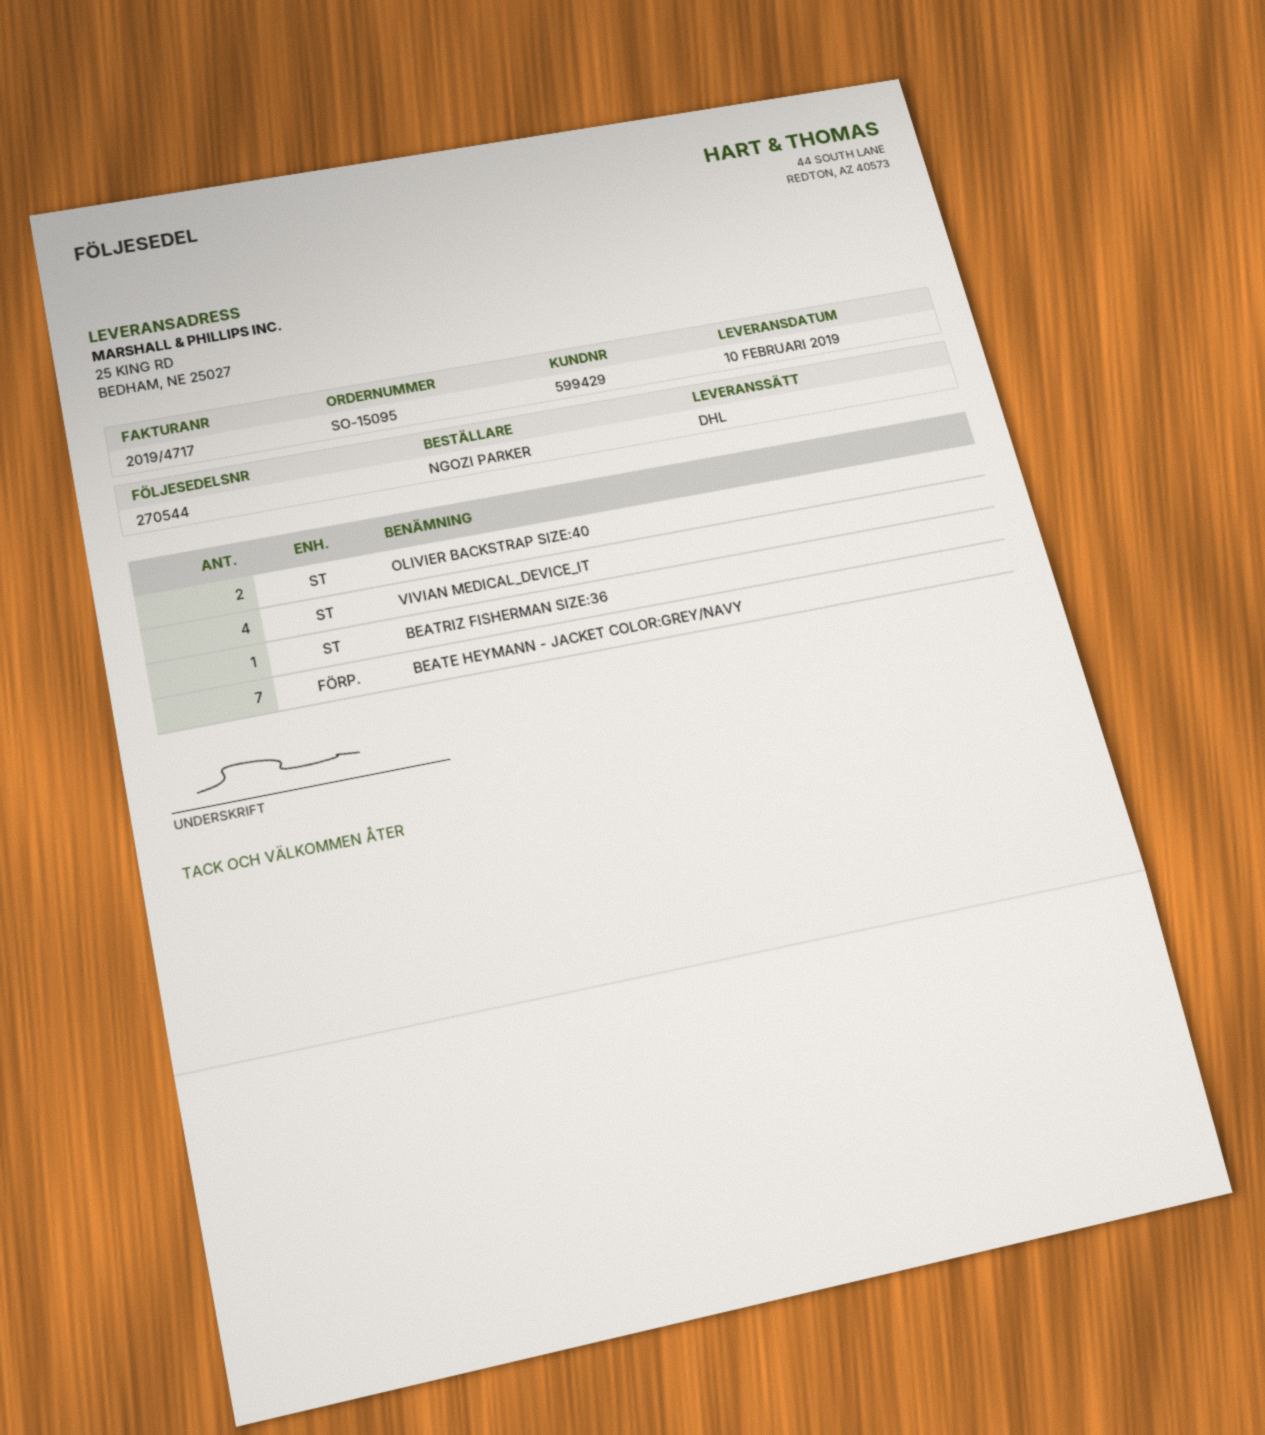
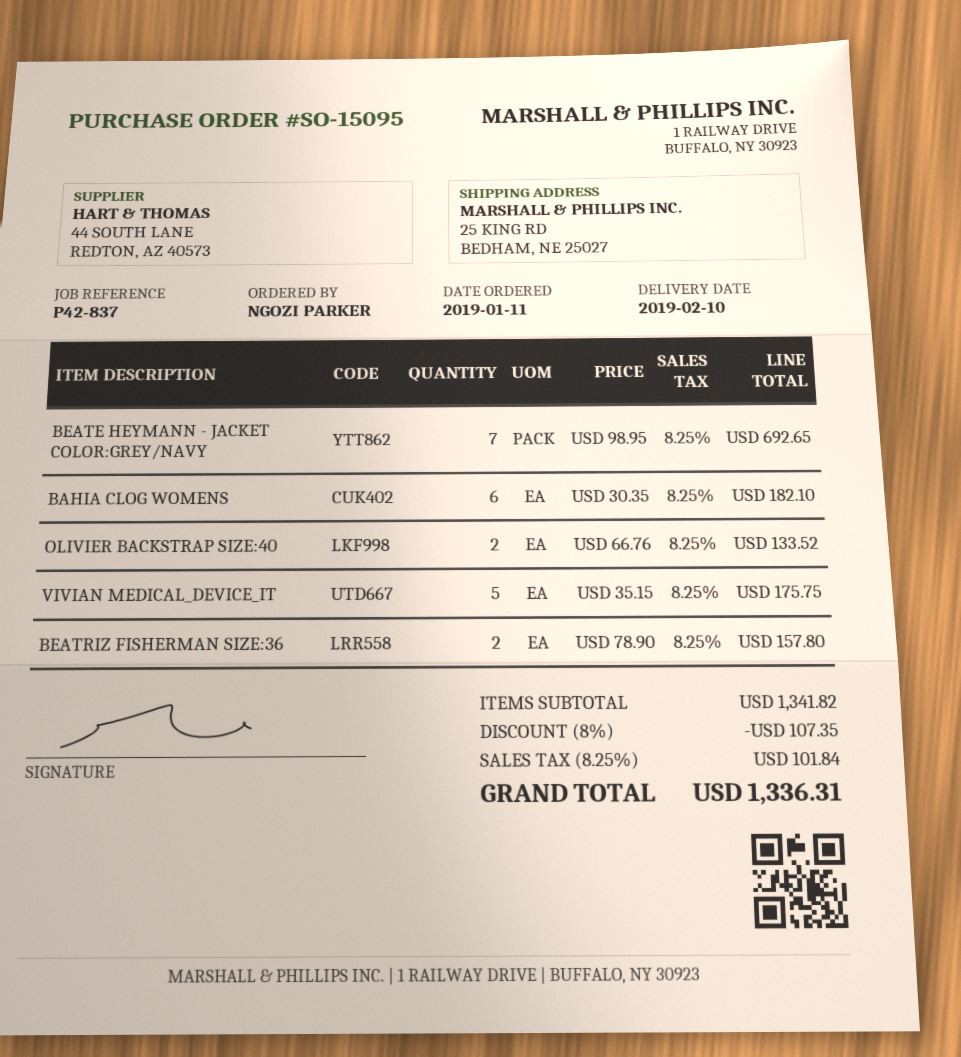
VIVIAN MEDICAL_DEVICE_IT: 4 -> 5
BEATRIZ FISHERMAN SIZE:36: 1 -> 2
BAHIA CLOG WOMENS: none -> 6

